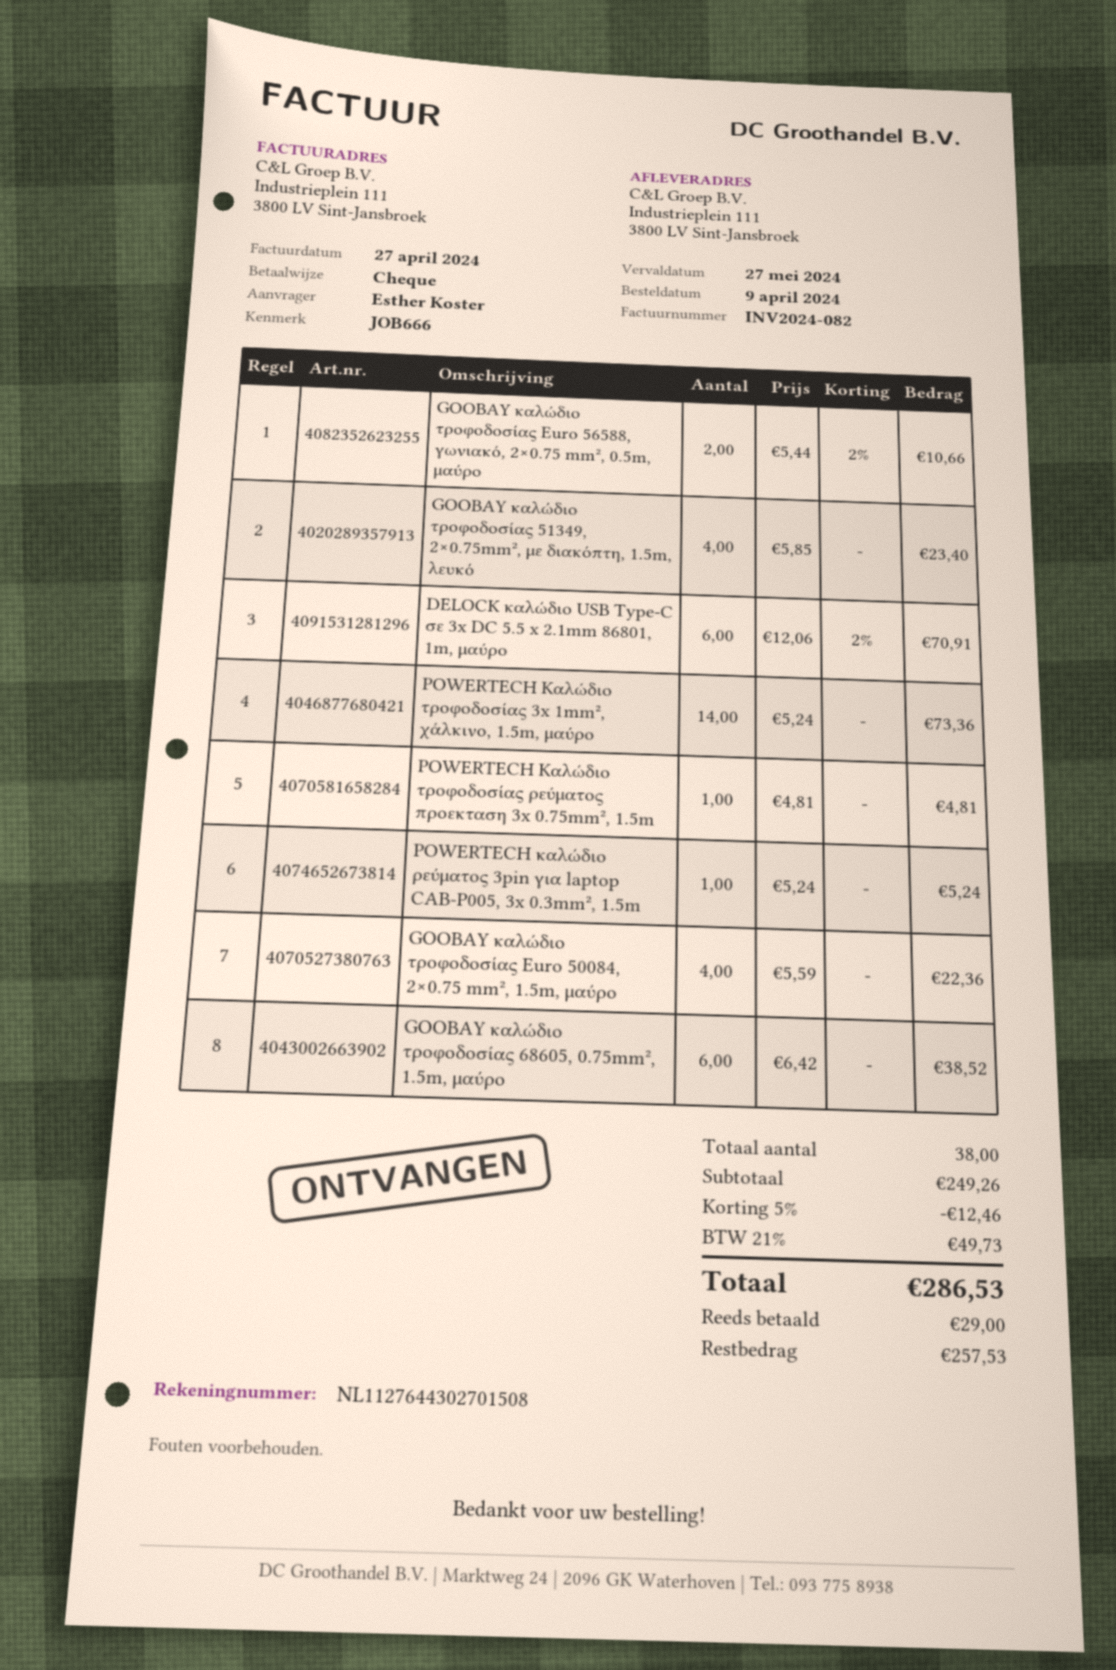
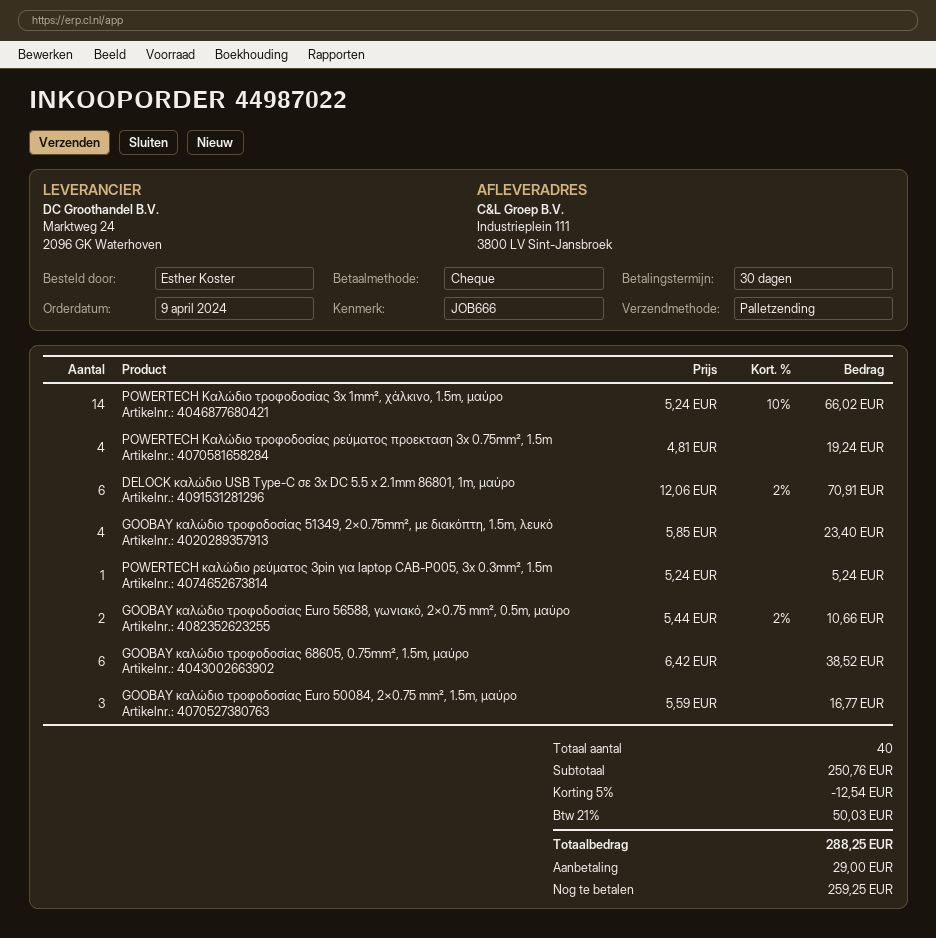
POWERTECH Καλώδιο τροφοδοσίας 3x 1mm², χάλκινο, 1.5m, μαύρο: 14 x 5.24 = 73.36 -> 14 x 5.24 - 10% = 66.02
POWERTECH Καλώδιο τροφοδοσίας ρεύματος προεκταση 3x 0.75mm², 1.5m: 1 x 4.81 = 4.81 -> 4 x 4.81 = 19.24
GOOBAY καλώδιο τροφοδοσίας Euro 50084, 2×0.75 mm², 1.5m, μαύρο: 4 x 5.59 = 22.36 -> 3 x 5.59 = 16.77
total quantity: 38 -> 40
subtotal: 249.26 -> 250.76
discount: 5% = 12.46 -> 5% = 12.54
tax: 21% = 49.73 -> 21% = 50.03
total: 286.53 -> 288.25
balance: 257.53 -> 259.25

